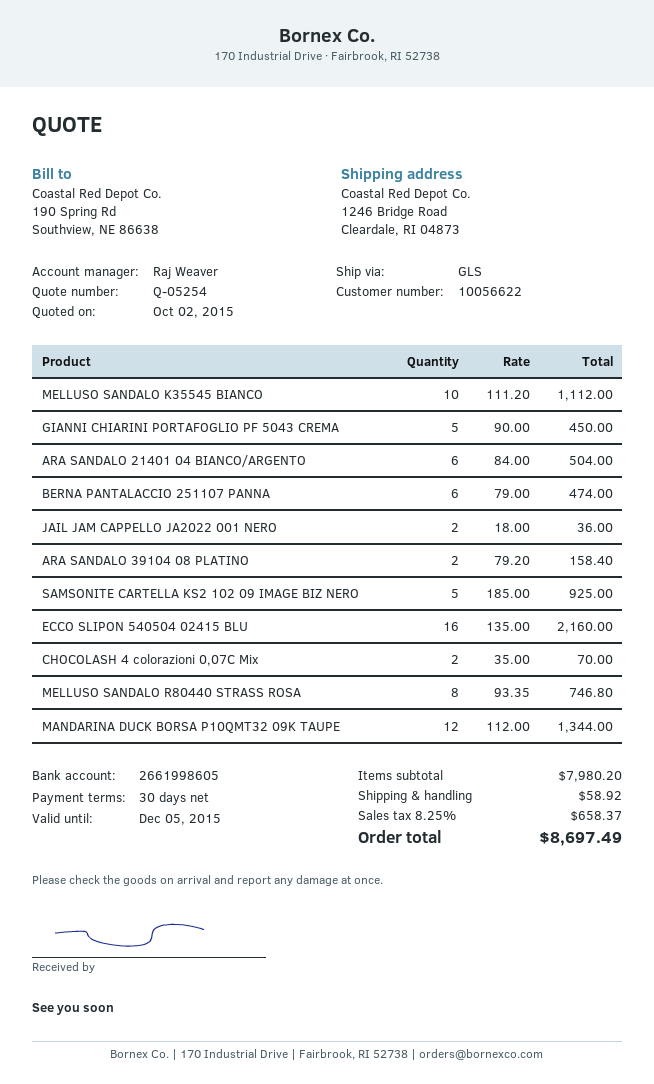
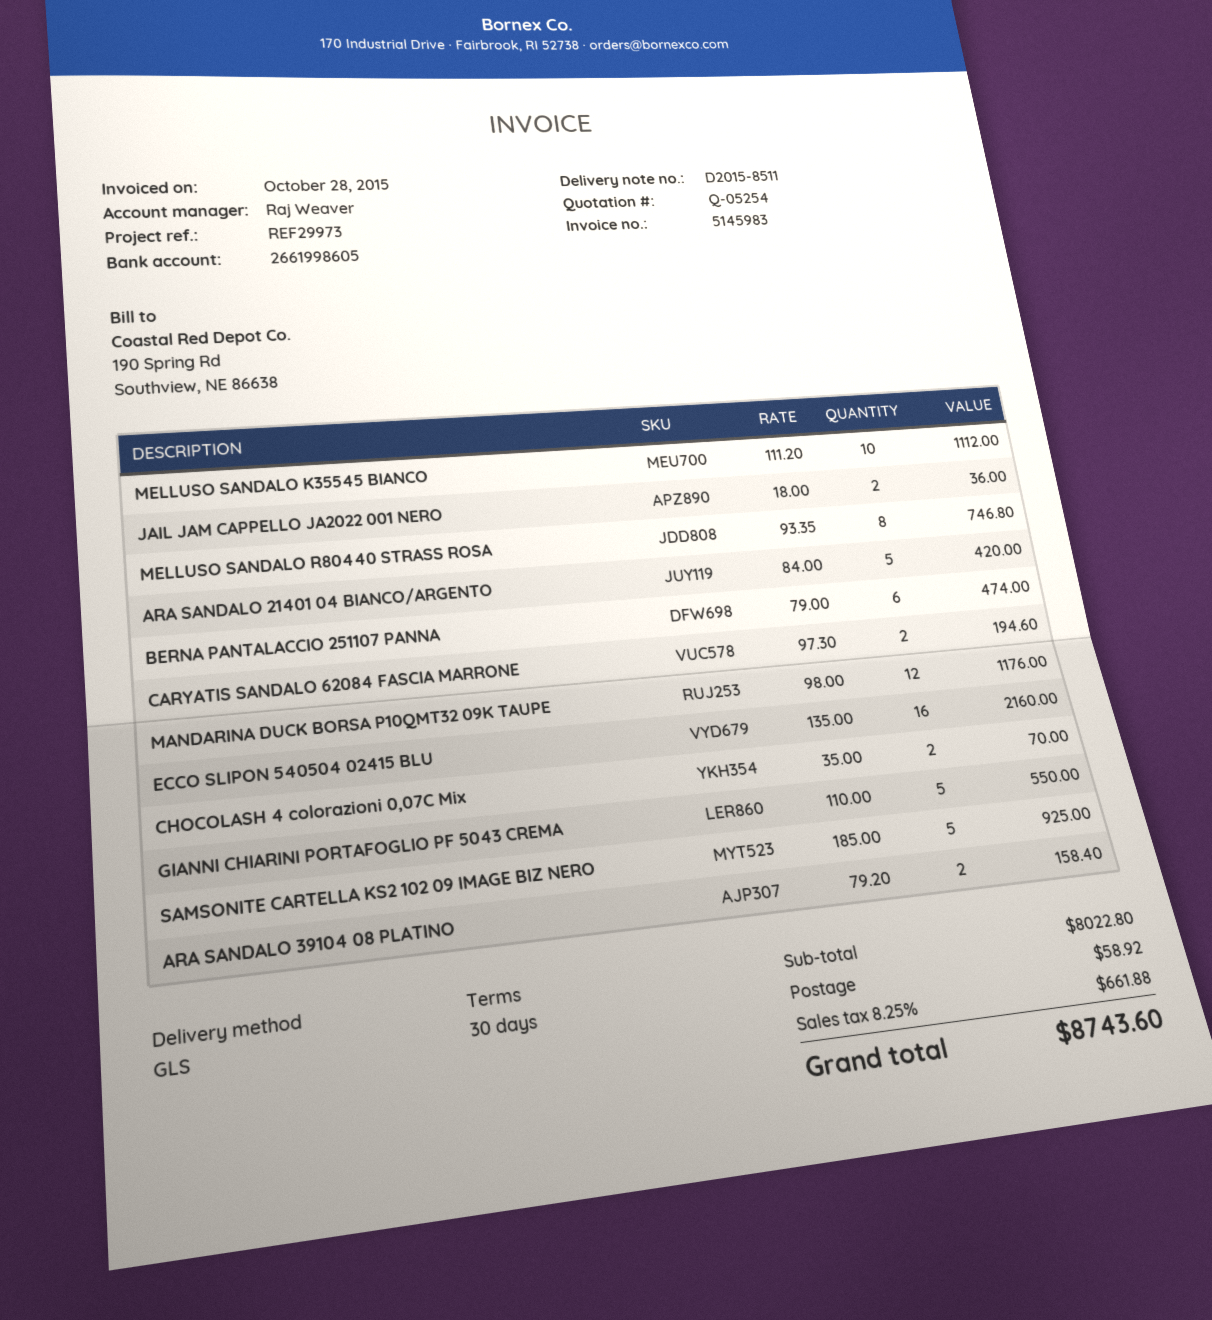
GIANNI CHIARINI PORTAFOGLIO PF 5043 CREMA: 5 x 90.00 = 450.00 -> 5 x 110.00 = 550.00
ARA SANDALO 21401 04 BIANCO/ARGENTO: 6 x 84.00 = 504.00 -> 5 x 84.00 = 420.00
MANDARINA DUCK BORSA P10QMT32 09K TAUPE: 12 x 112.00 = 1344.00 -> 12 x 98.00 = 1176.00
CARYATIS SANDALO 62084 FASCIA MARRONE: none -> 2 x 97.30 = 194.60
subtotal: 7980.20 -> 8022.80
tax: 8.25% = 658.37 -> 8.25% = 661.88
total: 8697.49 -> 8743.60

